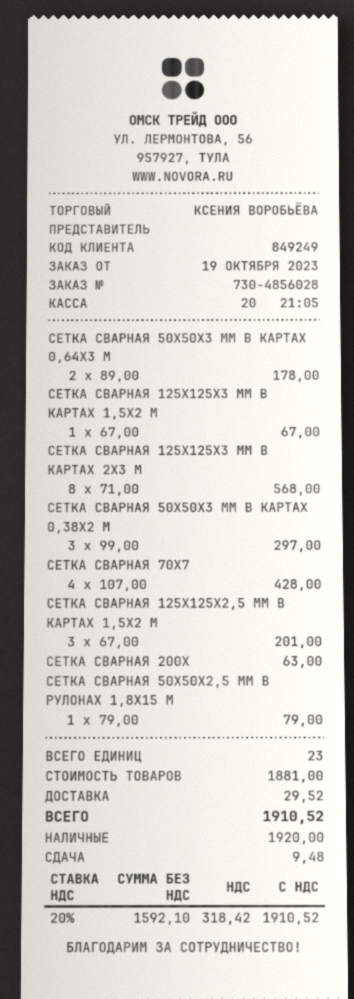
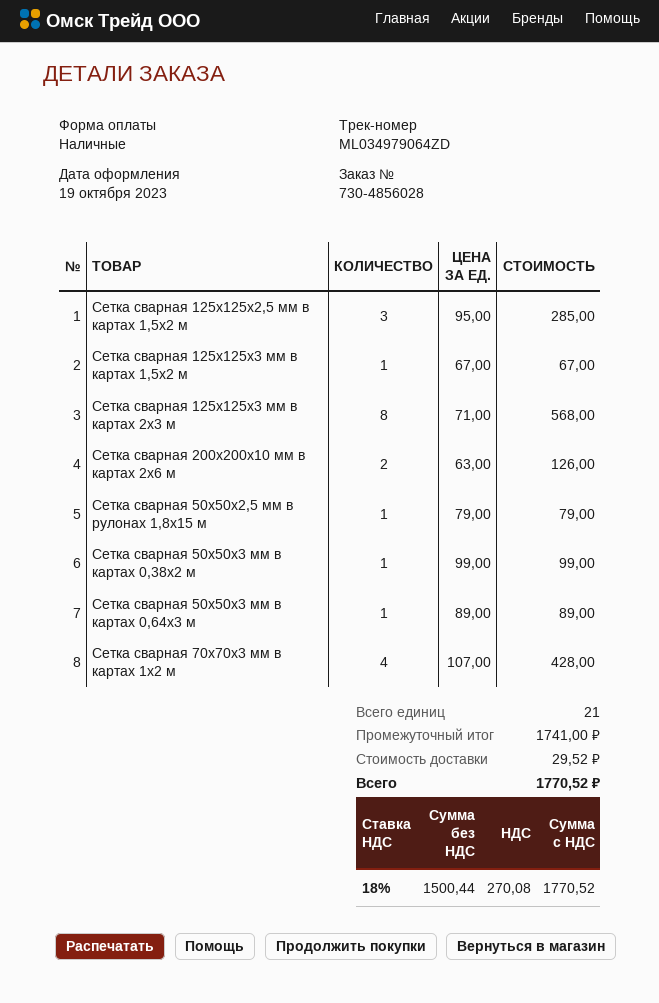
СЕТКА СВАРНАЯ 50Х50Х3 ММ В КАРТАХ 0,64Х3 М: 2 x 89.00 = 178.00 -> 1 x 89.00 = 89.00
СЕТКА СВАРНАЯ 50Х50Х3 ММ В КАРТАХ 0,38Х2 М: 3 x 99.00 = 297.00 -> 1 x 99.00 = 99.00
СЕТКА СВАРНАЯ 125Х125Х2,5 ММ В КАРТАХ 1,5Х2 М: 3 x 67.00 = 201.00 -> 3 x 95.00 = 285.00
СЕТКА СВАРНАЯ 200Х: 1 x 63.00 = 63.00 -> 2 x 63.00 = 126.00
total quantity: 23 -> 21
subtotal: 1881.00 -> 1741.00
net: 1592.10 -> 1500.44
tax: 20% = 318.42 -> 18% = 270.08
total: 1910.52 -> 1770.52

